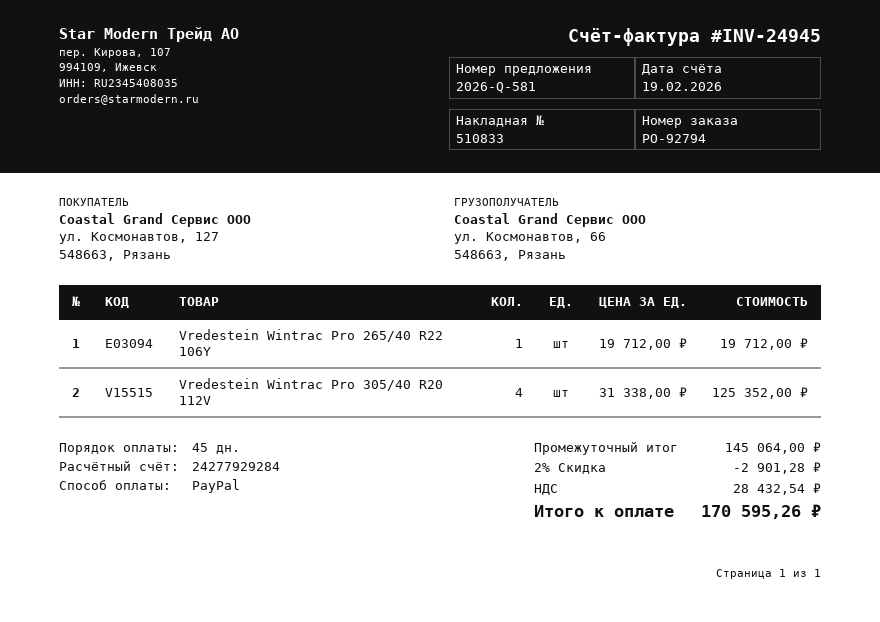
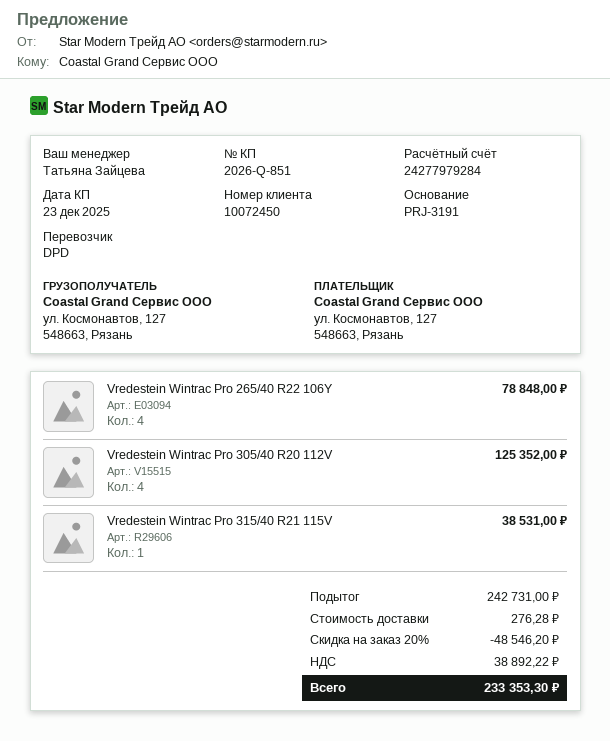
quote number: 2026-Q-581 -> 2026-Q-851
bank account: 24277929284 -> 24277979284
ship to: ул. Космонавтов, 66, 548663, Рязань -> ул. Космонавтов, 127, 548663, Рязань
Vredestein Wintrac Pro 265/40 R22 106Y: 1 for 19712.00 -> 4 for 78848.00
Vredestein Wintrac Pro 315/40 R21 115V: none -> 1 for 38531.00
subtotal: 145064.00 -> 242731.00
discount: 2% = 2901.28 -> 20% = 48546.20
shipping: none -> 276.28
tax: 28432.54 -> 38892.22
total: 170595.26 -> 233353.30

